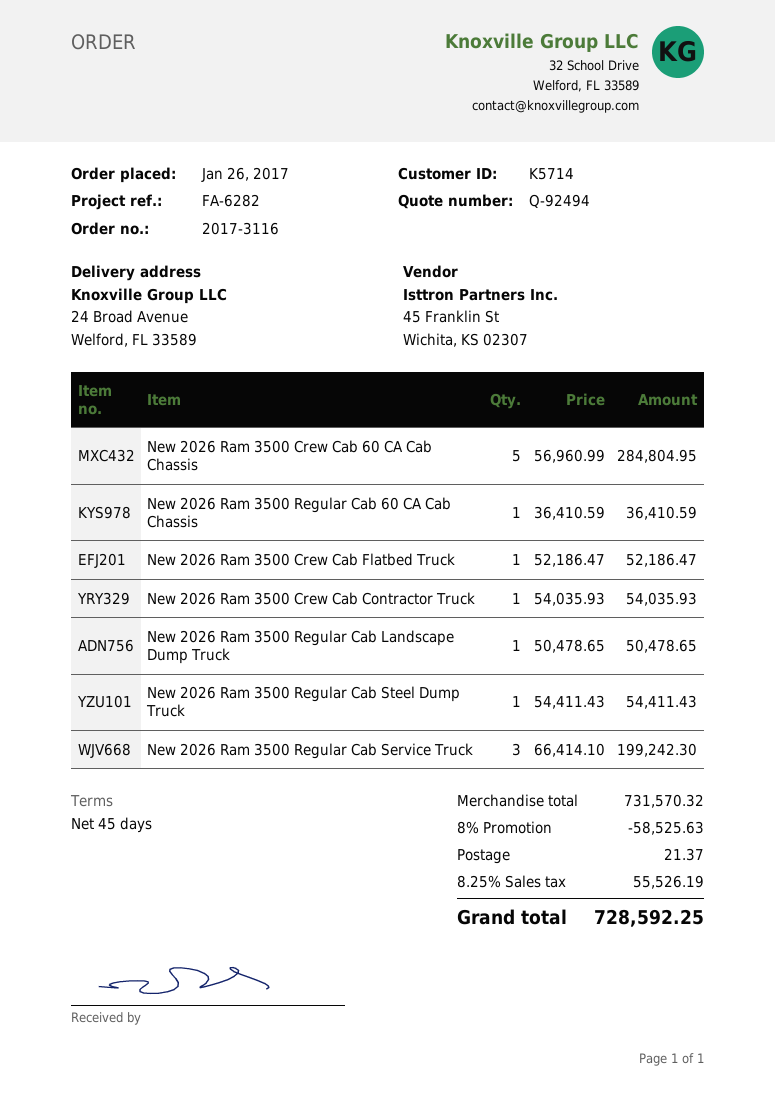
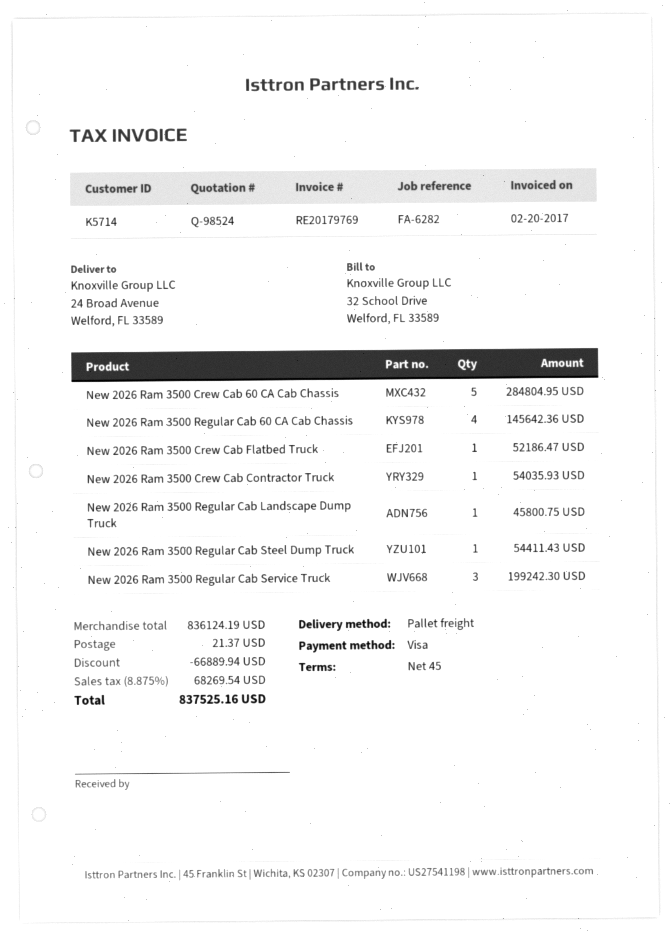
quote number: Q-92494 -> Q-98524
New 2026 Ram 3500 Regular Cab 60 CA Cab Chassis: 1 for 36410.59 -> 4 for 145642.36
New 2026 Ram 3500 Regular Cab Landscape Dump Truck: 1 for 50478.65 -> 1 for 45800.75
subtotal: 731570.32 -> 836124.19
discount: 58525.63 -> 66889.94
tax: 8.25% = 55526.19 -> 8.875% = 68269.54
total: 728592.25 -> 837525.16

